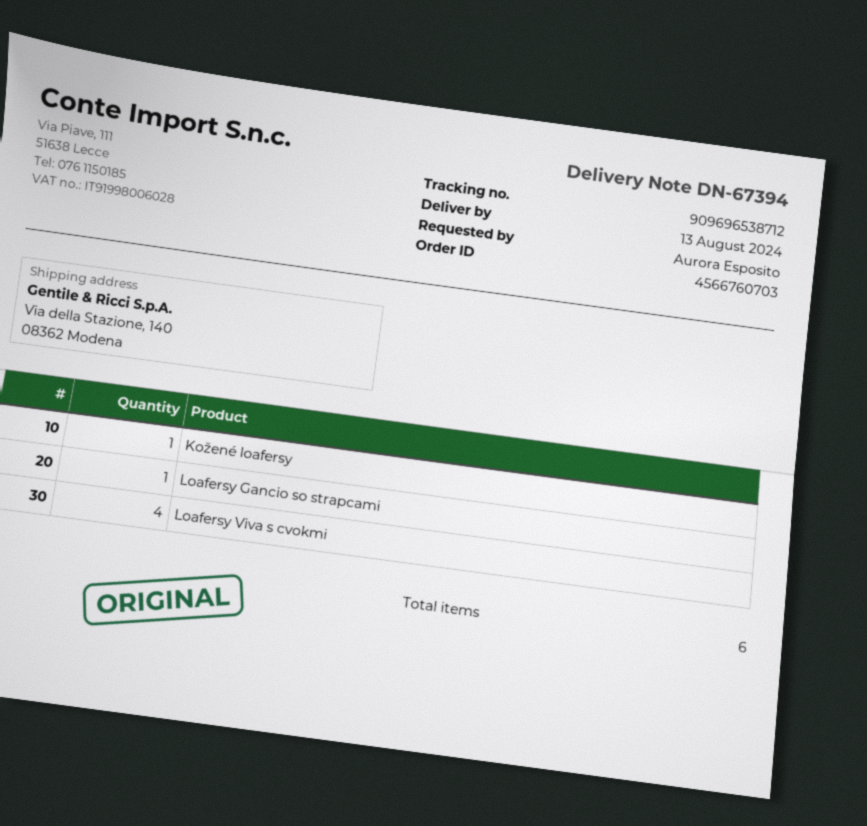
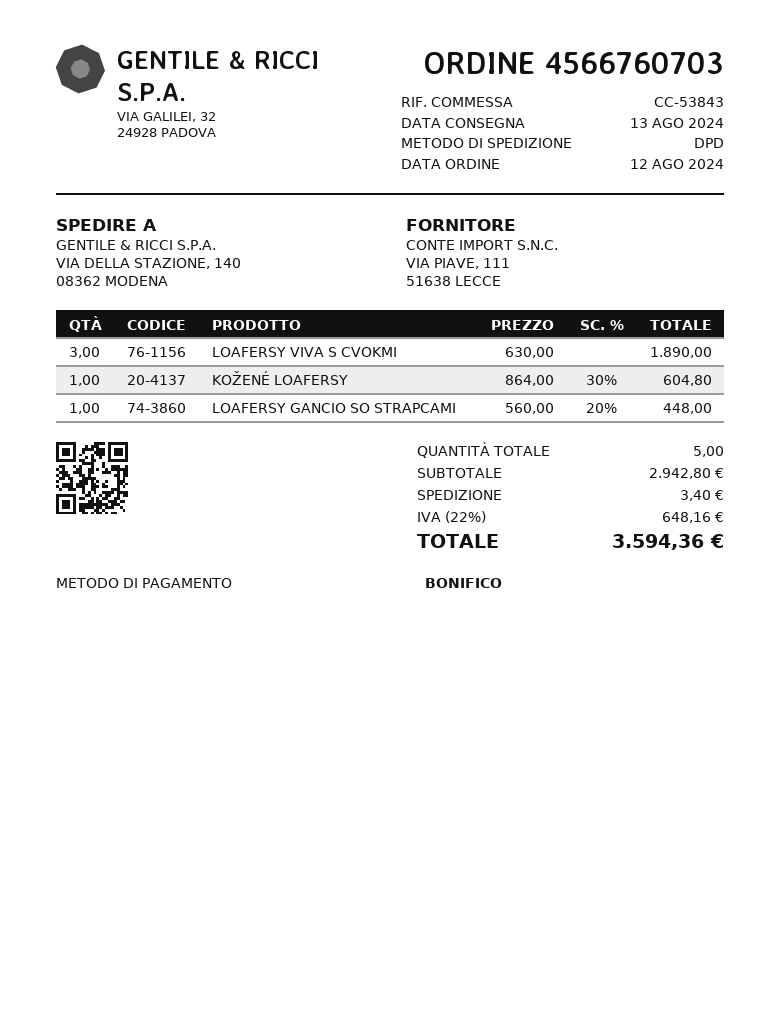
Loafersy Viva s cvokmi: 4 -> 3
total quantity: 6 -> 5

